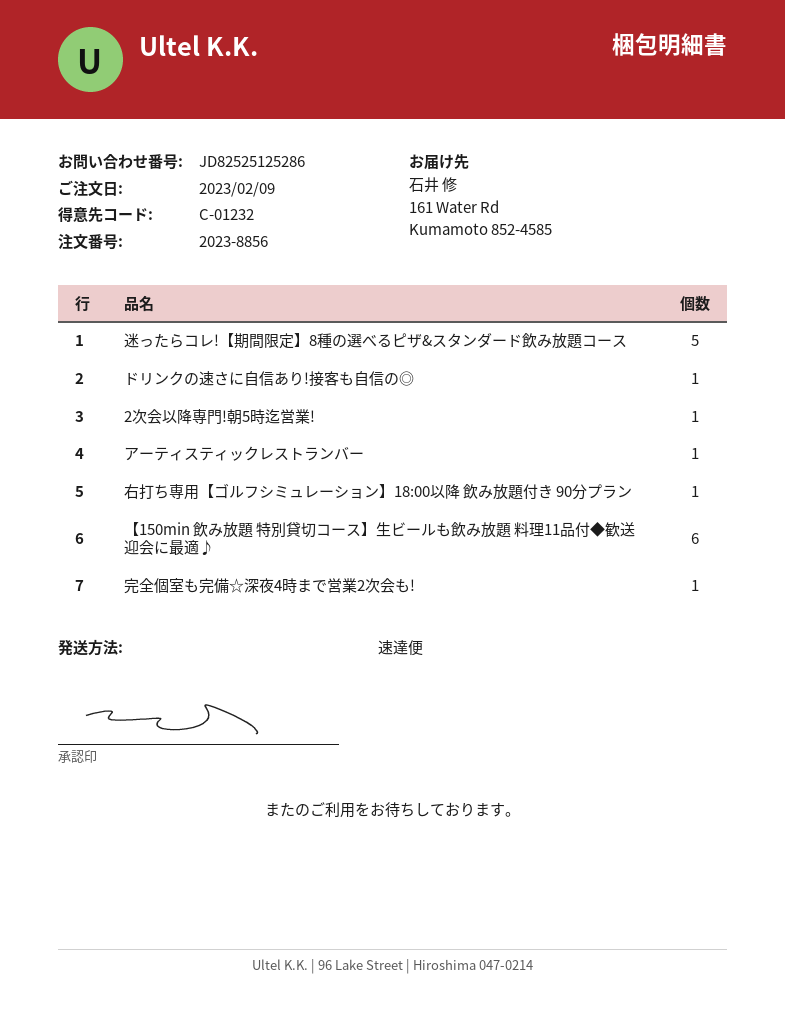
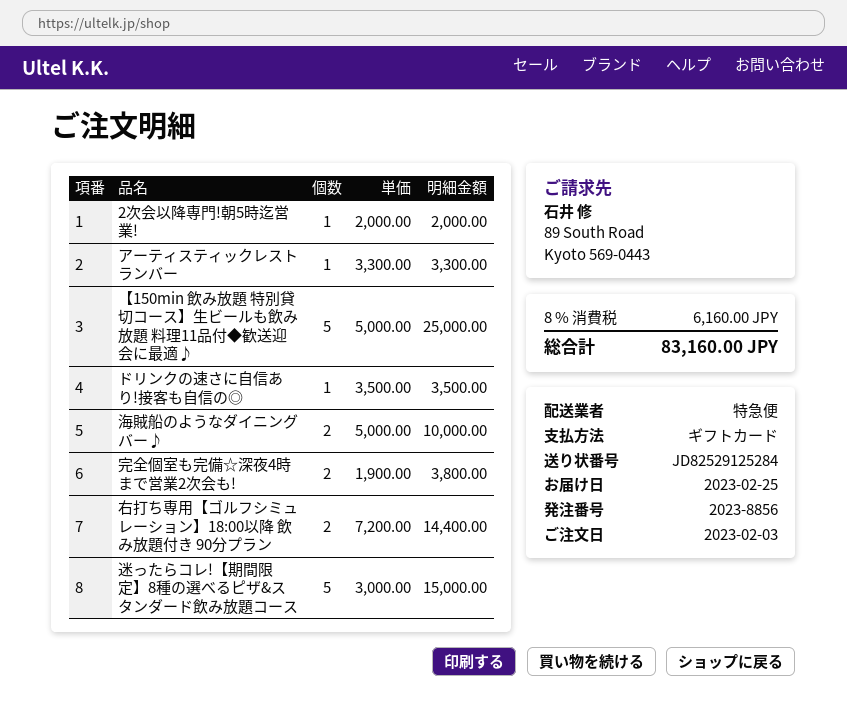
order date: 2023-02-09 -> 2023-02-03
tracking number: JD82525125286 -> JD82529125284
右打ち専用【ゴルフシミュレーション】18:00以降 飲み放題付き 90分プラン: 1 -> 2
【150min 飲み放題 特別貸切コース】生ビールも飲み放題 料理11品付◆歓送迎会に最適♪: 6 -> 5
完全個室も完備☆深夜4時まで営業2次会も!: 1 -> 2
海賊船のようなダイニングバー♪: none -> 2

